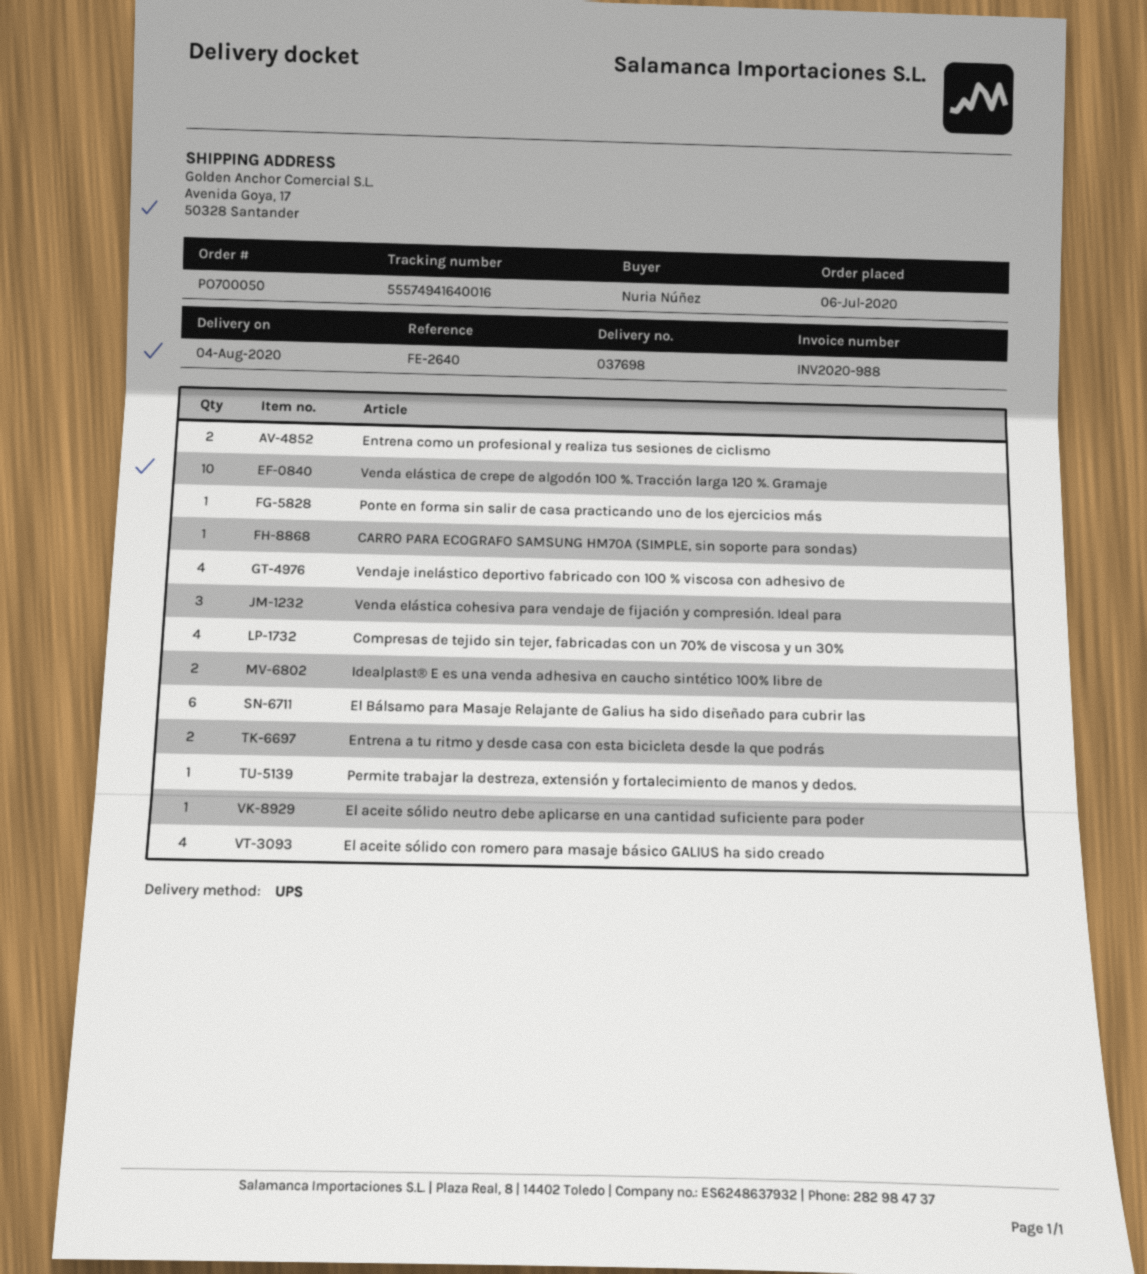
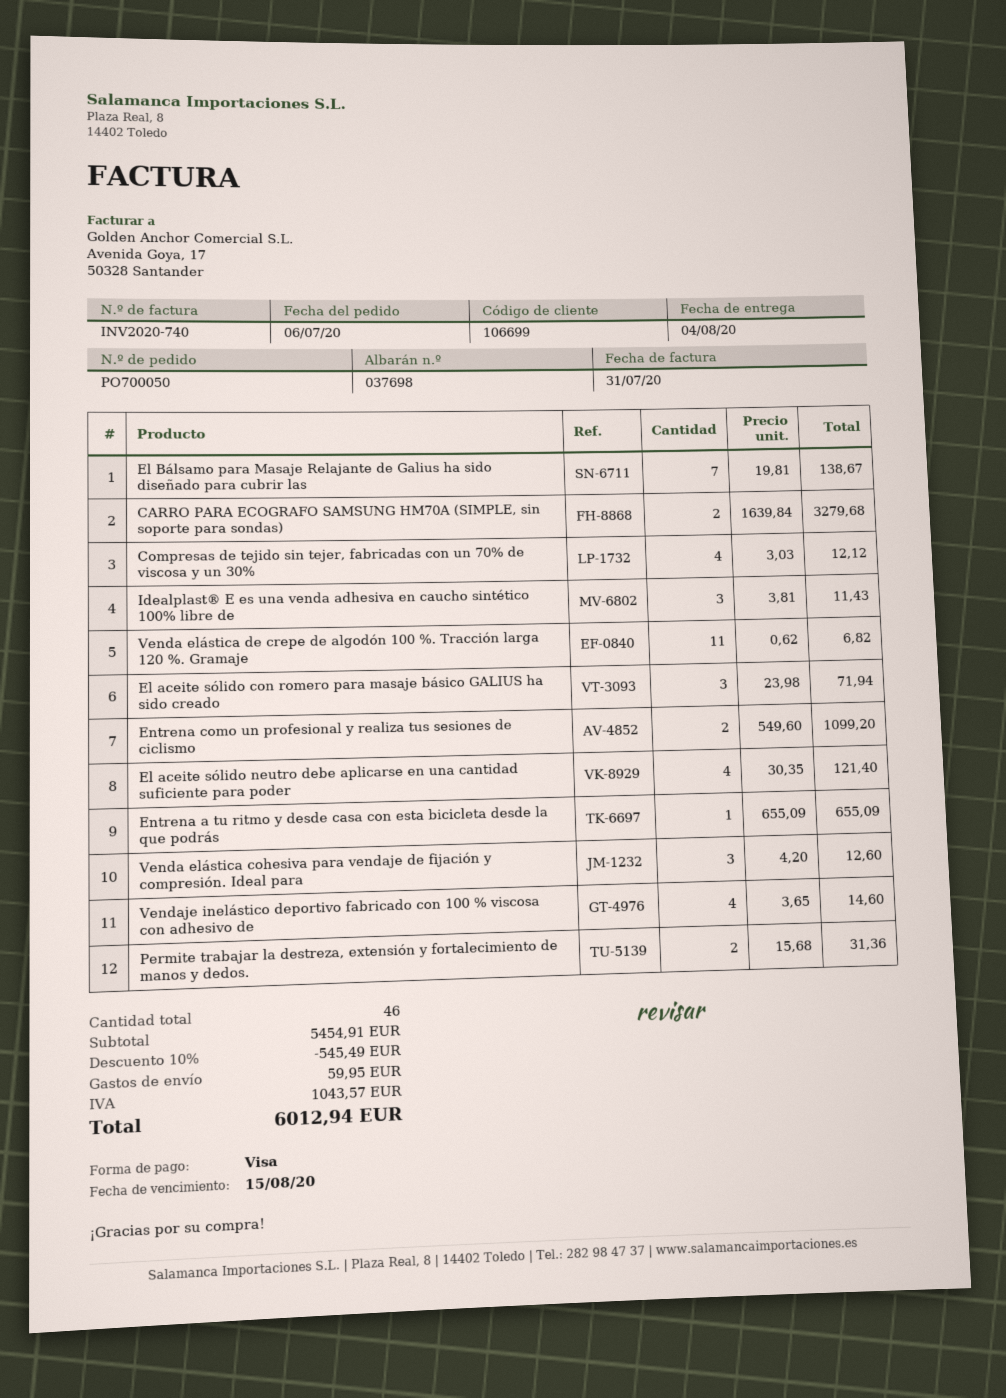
invoice number: INV2020-988 -> INV2020-740
Venda elástica de crepe de algodón 100 %. Tracción larga 120 %. Gramaje: 10 -> 11
Ponte en forma sin salir de casa practicando uno de los ejercicios más: 1 -> none
CARRO PARA ECOGRAFO SAMSUNG HM70A (SIMPLE, sin soporte para sondas): 1 -> 2
Idealplast® E es una venda adhesiva en caucho sintético 100% libre de: 2 -> 3
El Bálsamo para Masaje Relajante de Galius ha sido diseñado para cubrir las: 6 -> 7
Entrena a tu ritmo y desde casa con esta bicicleta desde la que podrás: 2 -> 1
Permite trabajar la destreza, extensión y fortalecimiento de manos y dedos.: 1 -> 2
El aceite sólido neutro debe aplicarse en una cantidad suficiente para poder: 1 -> 4
El aceite sólido con romero para masaje básico GALIUS ha sido creado: 4 -> 3

